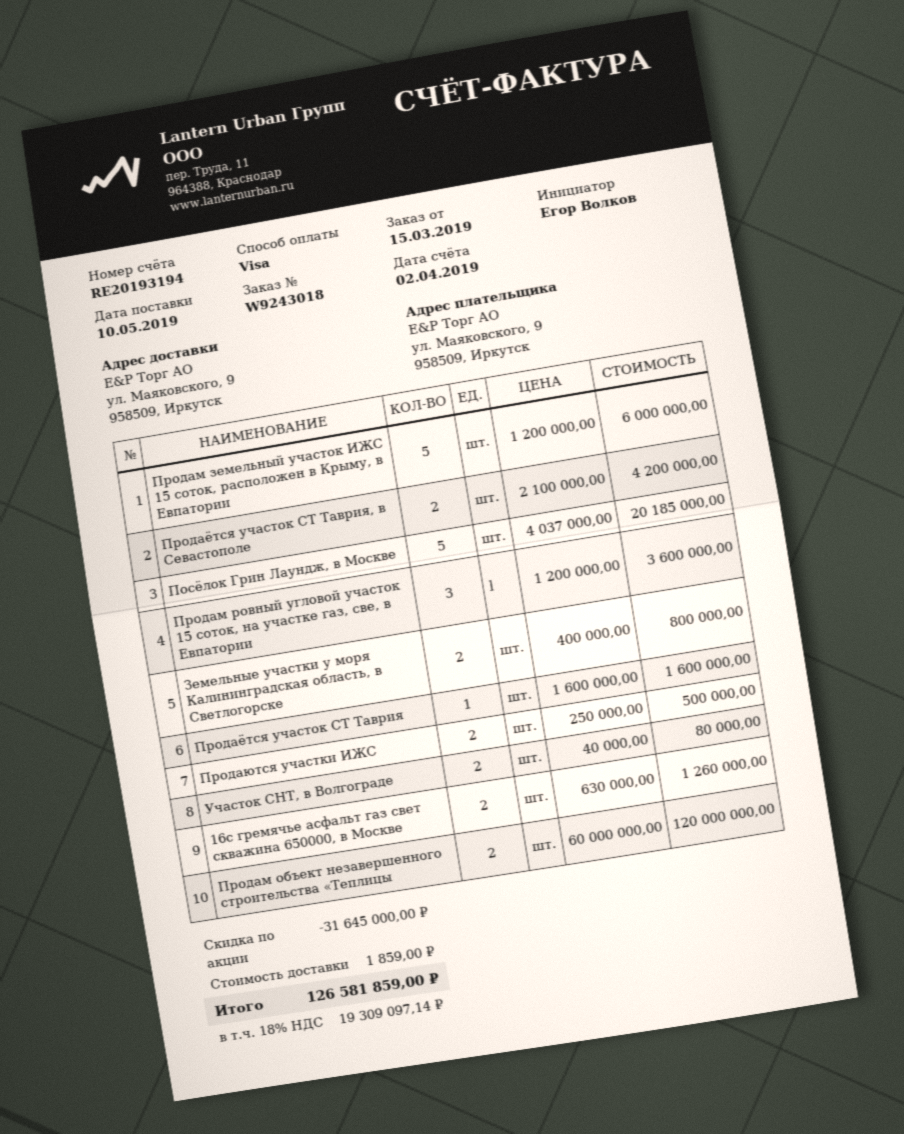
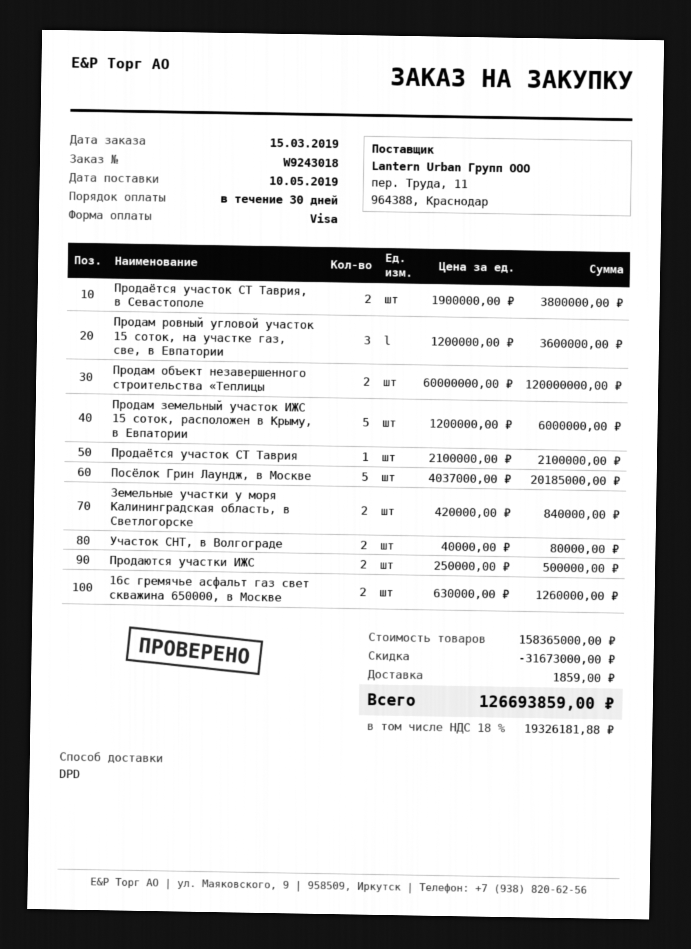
Продаётся участок СТ Таврия, в Севастополе: 2 x 2100000.00 = 4200000.00 -> 2 x 1900000.00 = 3800000.00
Земельные участки у моря Калининградская область, в Светлогорске: 2 x 400000.00 = 800000.00 -> 2 x 420000.00 = 840000.00
Продаётся участок СТ Таврия: 1 x 1600000.00 = 1600000.00 -> 1 x 2100000.00 = 2100000.00
discount: 31645000.00 -> 31673000.00
tax: 18% = 19309097.14 -> 18% = 19326181.88
total: 126581859.00 -> 126693859.00

